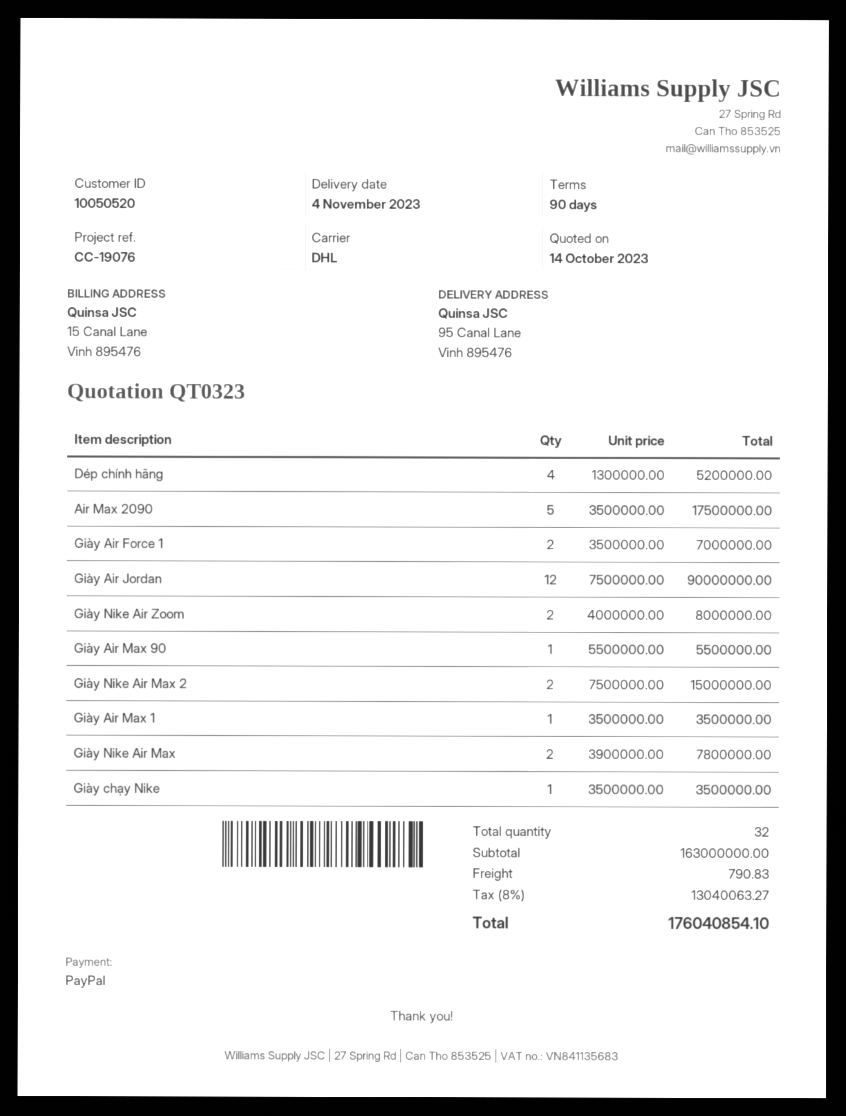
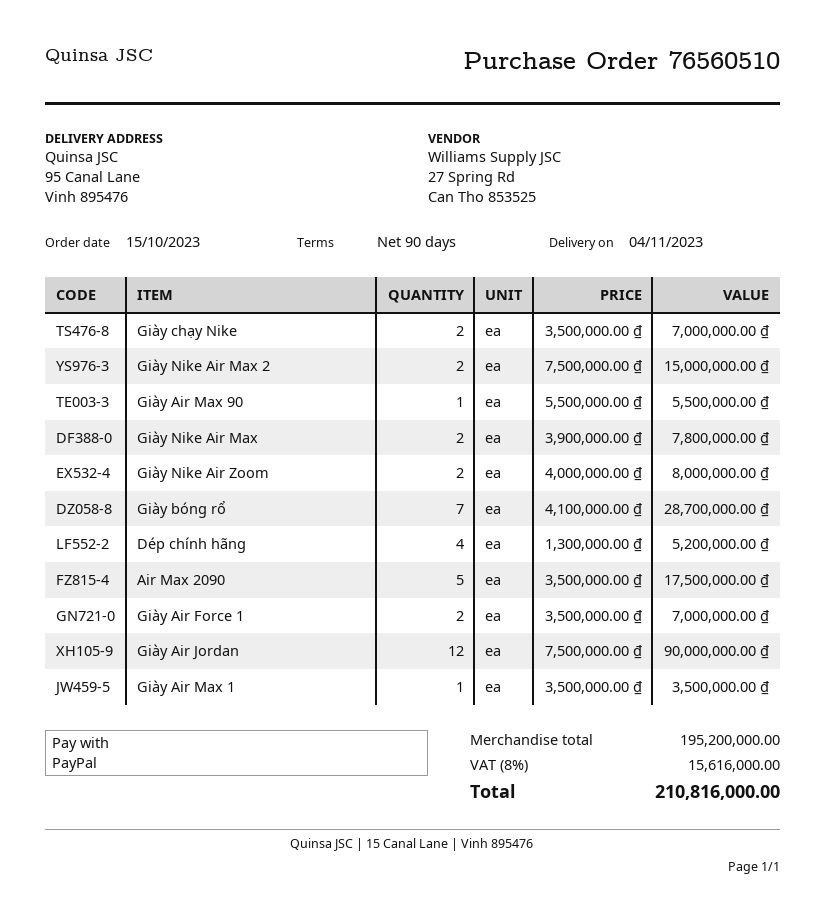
Giày chạy Nike: 1 x 3500000.00 = 3500000.00 -> 2 x 3500000.00 = 7000000.00
Giày bóng rổ: none -> 7 x 4100000.00 = 28700000.00
subtotal: 163000000.00 -> 195200000.00
shipping: 790.83 -> none
tax: 8% = 13040063.27 -> 8% = 15616000.00
total: 176040854.10 -> 210816000.00

